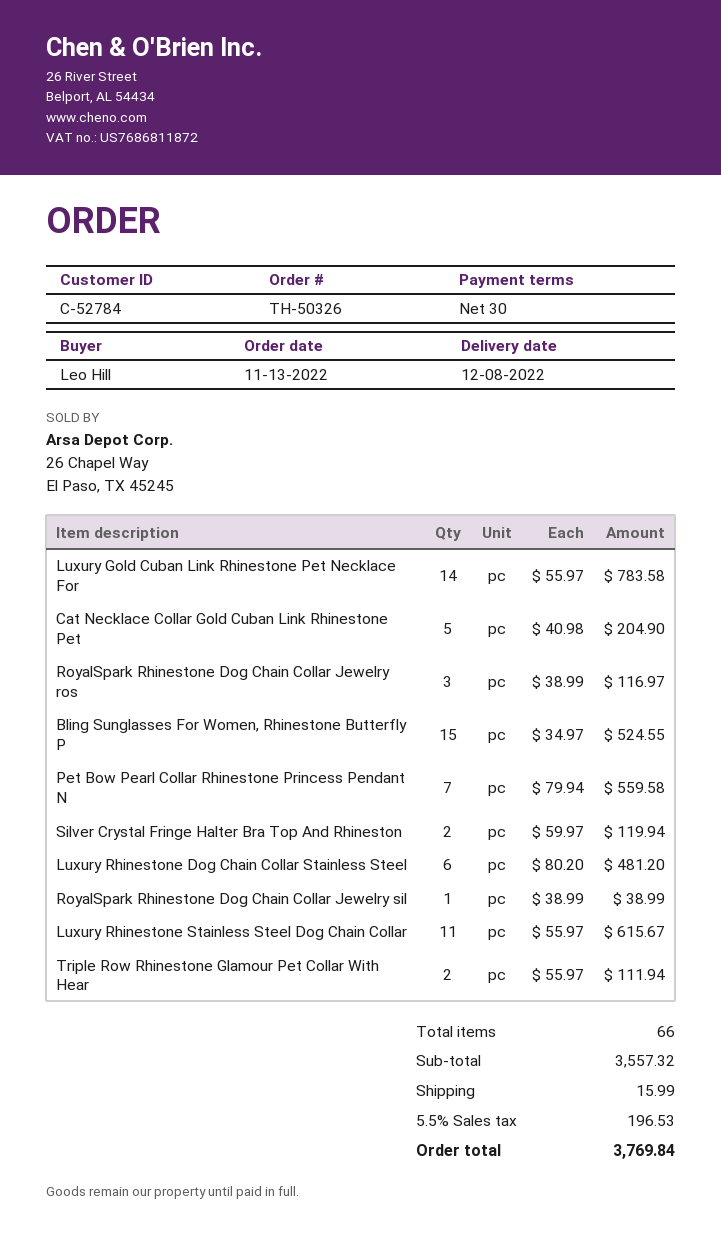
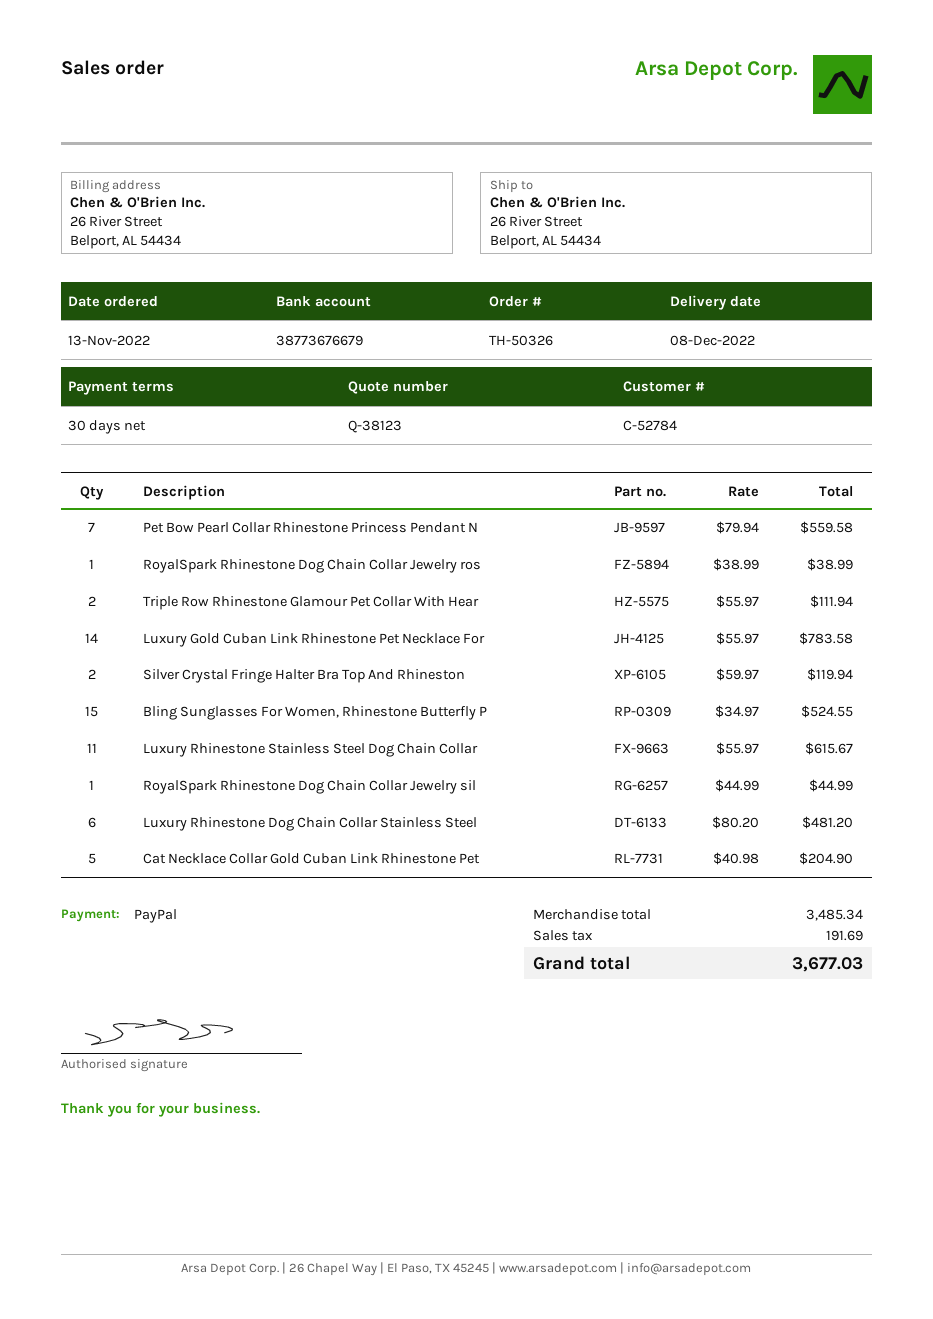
RoyalSpark Rhinestone Dog Chain Collar Jewelry ros: 3 x 38.99 = 116.97 -> 1 x 38.99 = 38.99
RoyalSpark Rhinestone Dog Chain Collar Jewelry sil: 1 x 38.99 = 38.99 -> 1 x 44.99 = 44.99
subtotal: 3557.32 -> 3485.34
shipping: 15.99 -> none
tax: 196.53 -> 191.69
total: 3769.84 -> 3677.03

